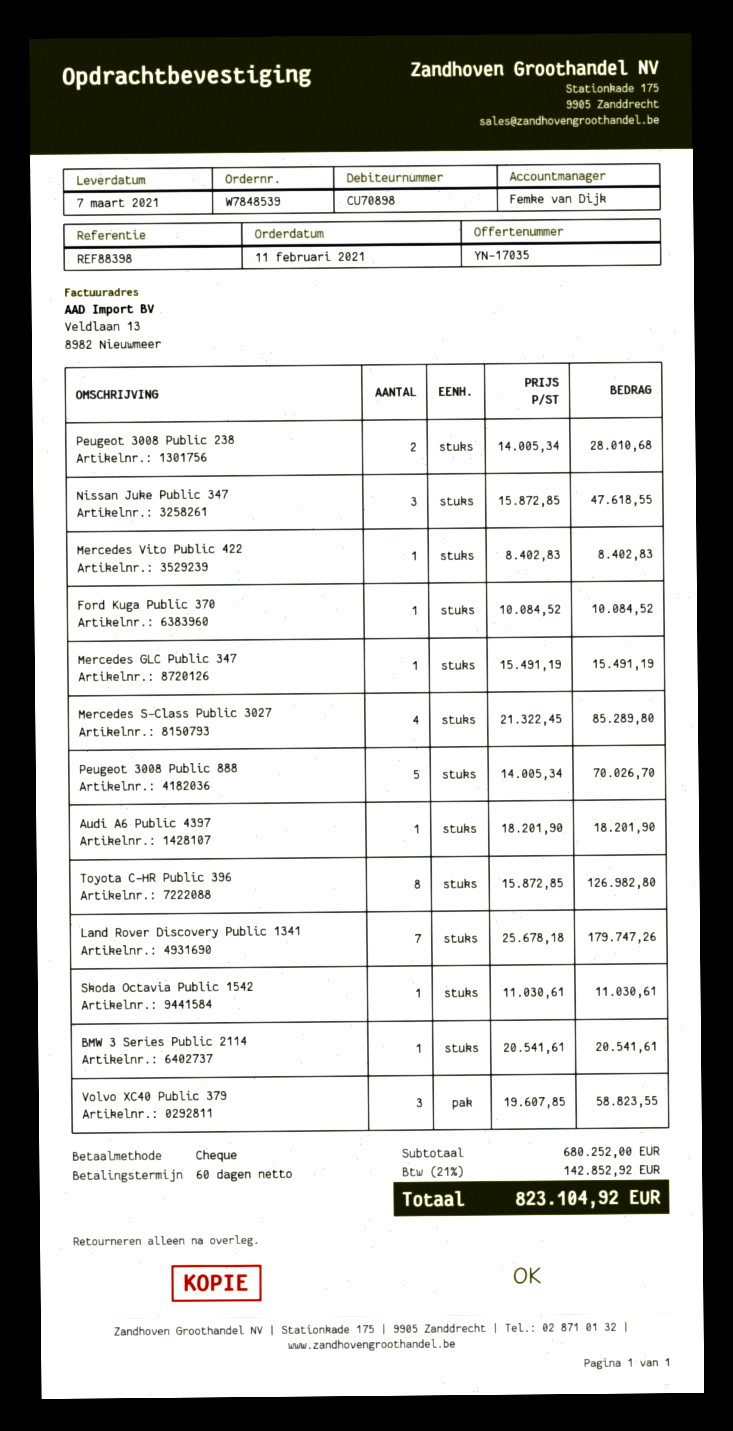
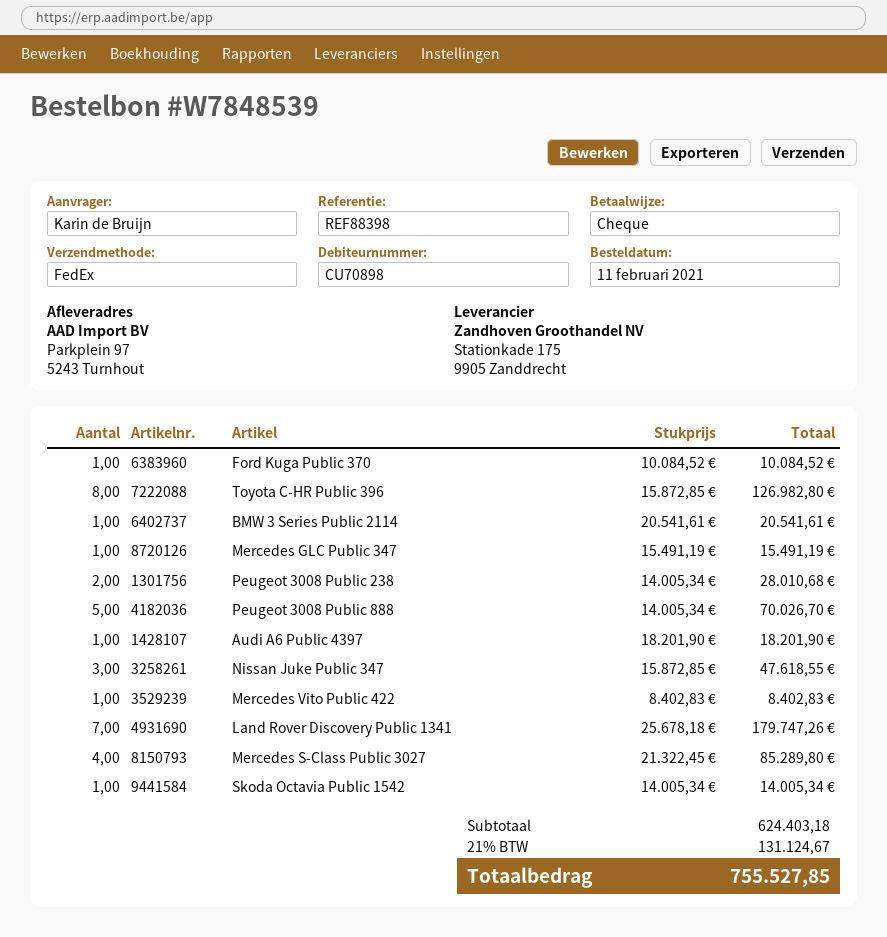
Skoda Octavia Public 1542: 1 x 11030.61 = 11030.61 -> 1 x 14005.34 = 14005.34
Volvo XC40 Public 379: 3 x 19607.85 = 58823.55 -> none
subtotal: 680252.00 -> 624403.18
tax: 21% = 142852.92 -> 21% = 131124.67
total: 823104.92 -> 755527.85

